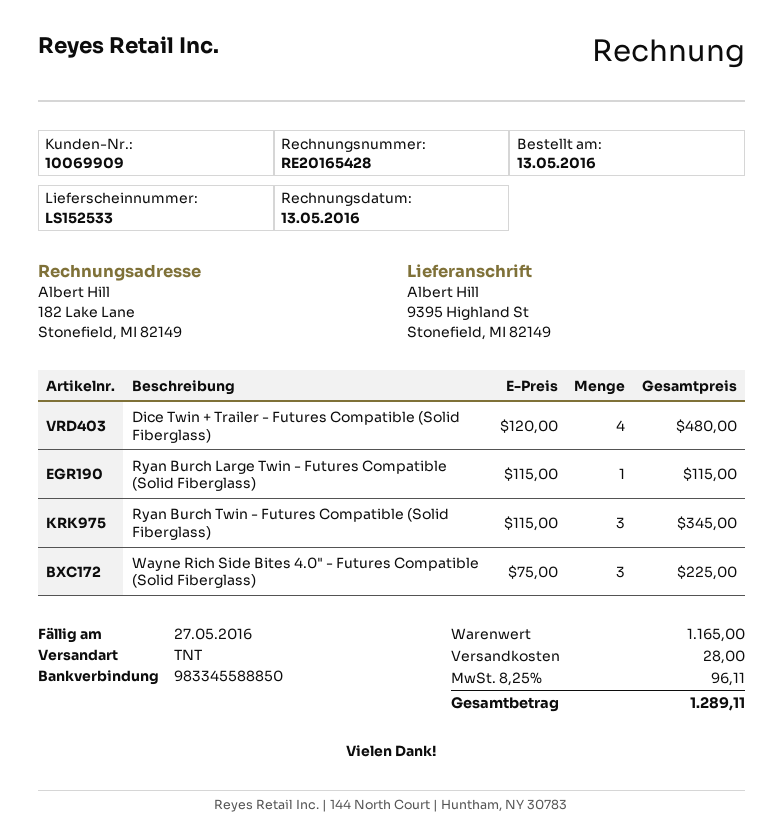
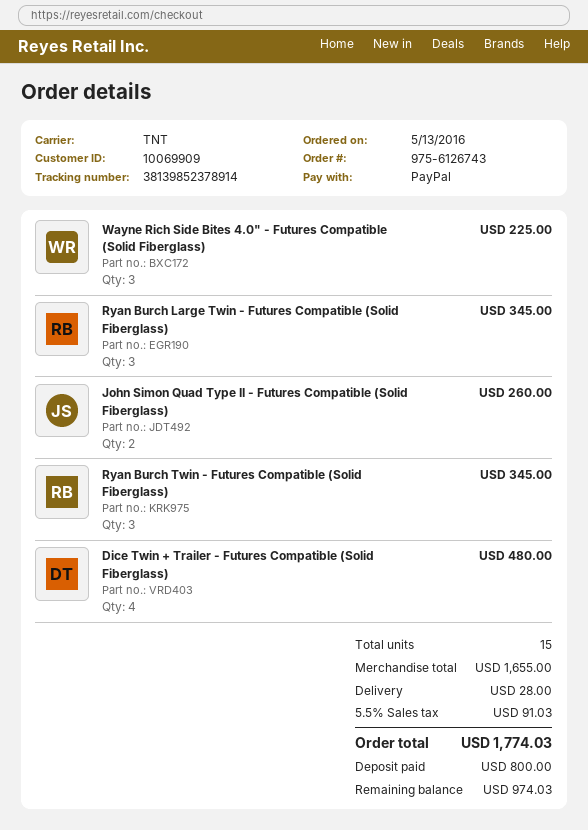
Ryan Burch Large Twin - Futures Compatible (Solid Fiberglass): 1 for 115.00 -> 3 for 345.00
John Simon Quad Type II - Futures Compatible (Solid Fiberglass): none -> 2 for 260.00
subtotal: 1165.00 -> 1655.00
tax: 8.25% = 96.11 -> 5.5% = 91.03
total: 1289.11 -> 1774.03

